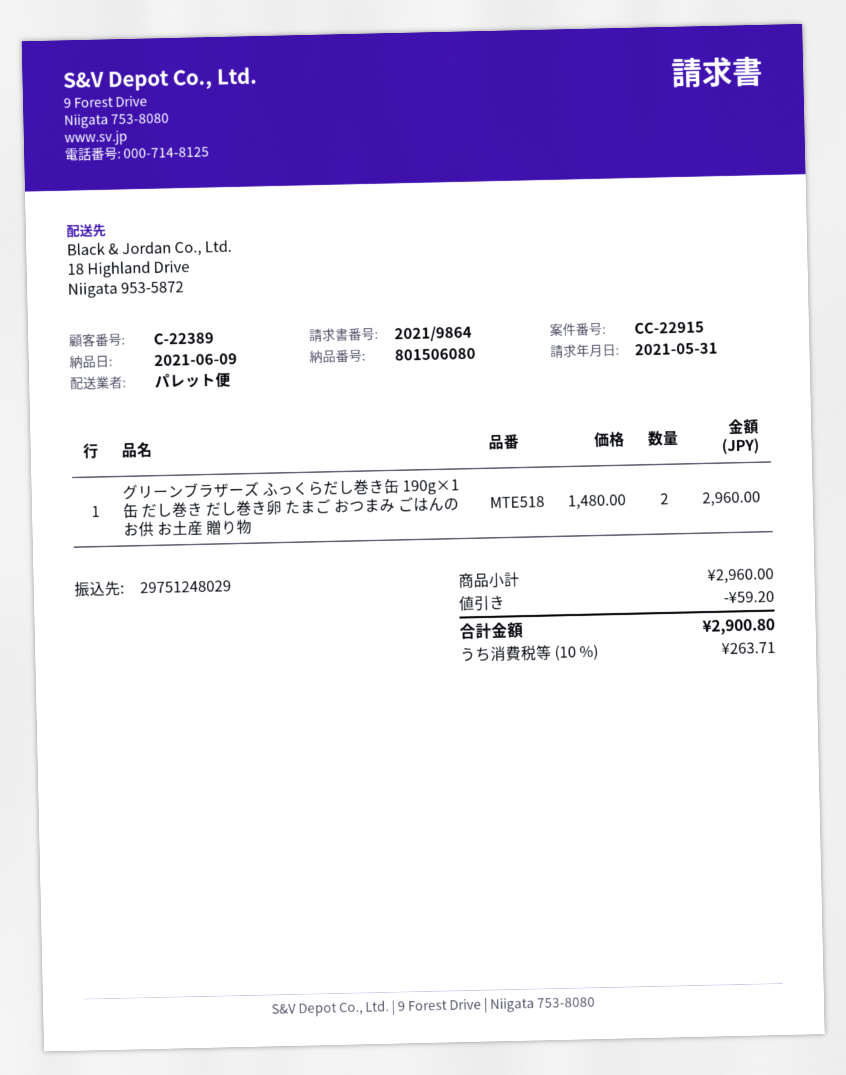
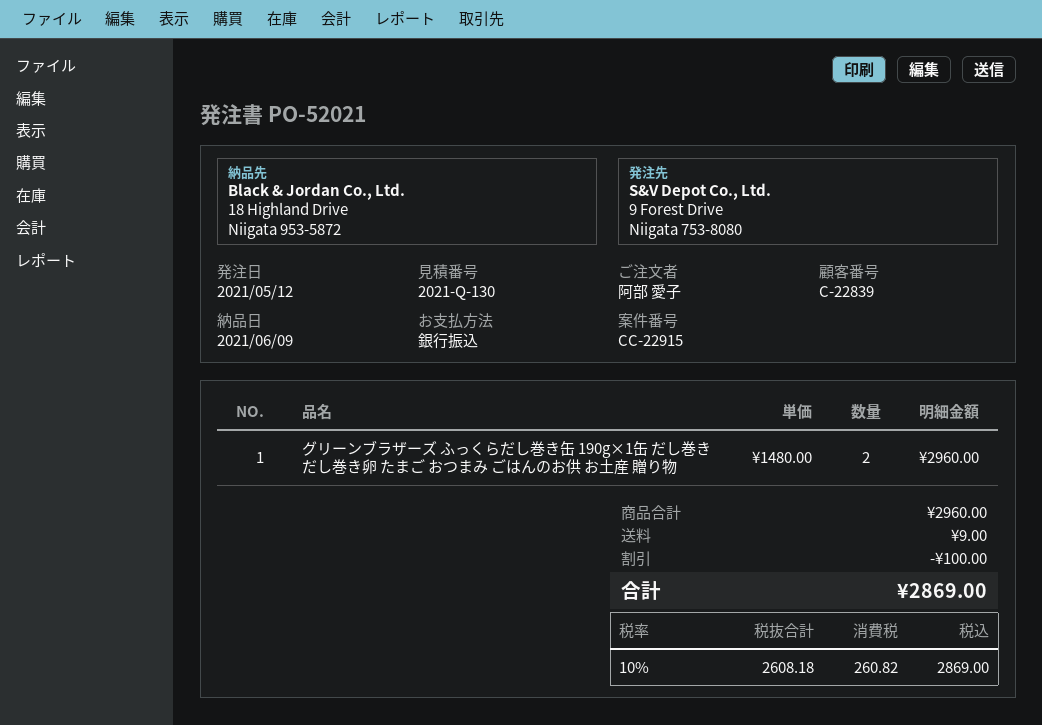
customer number: C-22389 -> C-22839
discount: 59.20 -> 100.00
shipping: none -> 9.00
tax: 10% = 263.71 -> 10% = 260.82
total: 2900.80 -> 2869.00

